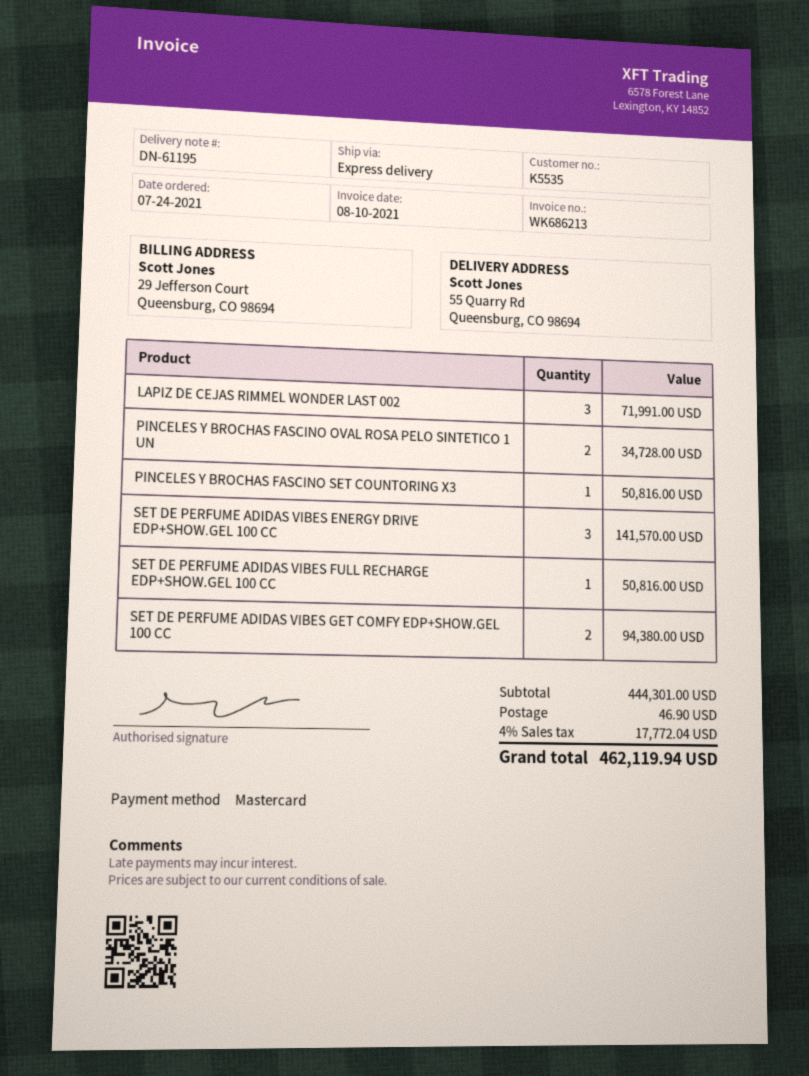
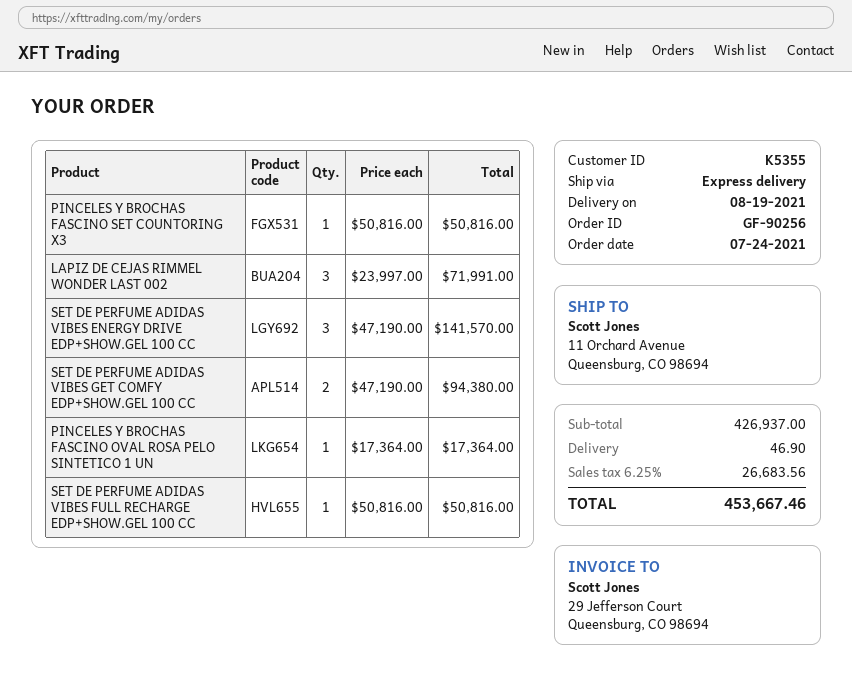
customer number: K5535 -> K5355
ship to: 55 Quarry Rd, Queensburg, CO 98694 -> 11 Orchard Avenue, Queensburg, CO 98694
PINCELES Y BROCHAS FASCINO OVAL ROSA PELO SINTETICO 1 UN: 2 for 34728.00 -> 1 for 17364.00
subtotal: 444301.00 -> 426937.00
tax: 4% = 17772.04 -> 6.25% = 26683.56
total: 462119.94 -> 453667.46

